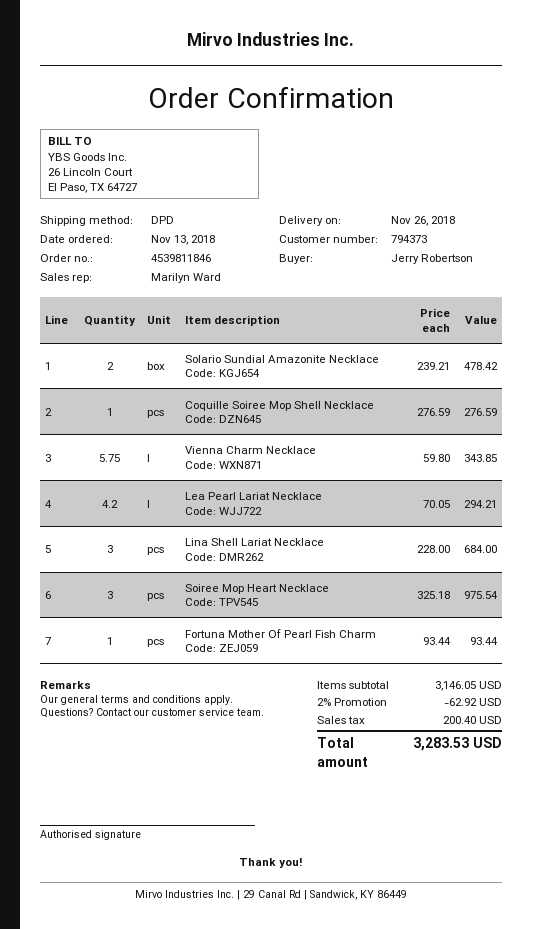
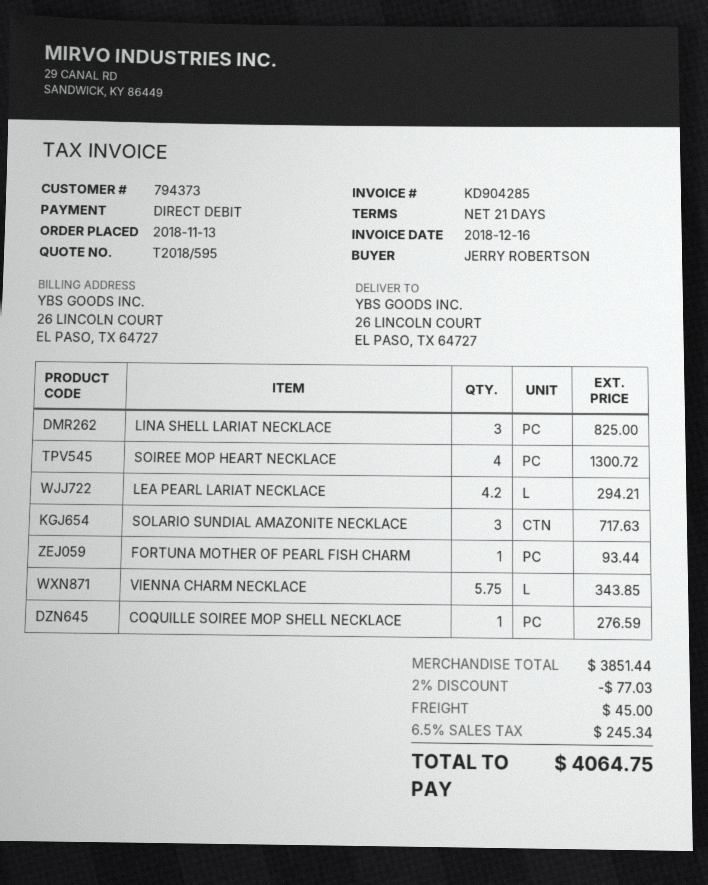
Solario Sundial Amazonite Necklace: 2 for 478.42 -> 3 for 717.63
Lina Shell Lariat Necklace: 3 for 684.00 -> 3 for 825.00
Soiree Mop Heart Necklace: 3 for 975.54 -> 4 for 1300.72
subtotal: 3146.05 -> 3851.44
discount: 2% = 62.92 -> 2% = 77.03
shipping: none -> 45.00
tax: 200.40 -> 245.34
total: 3283.53 -> 4064.75

